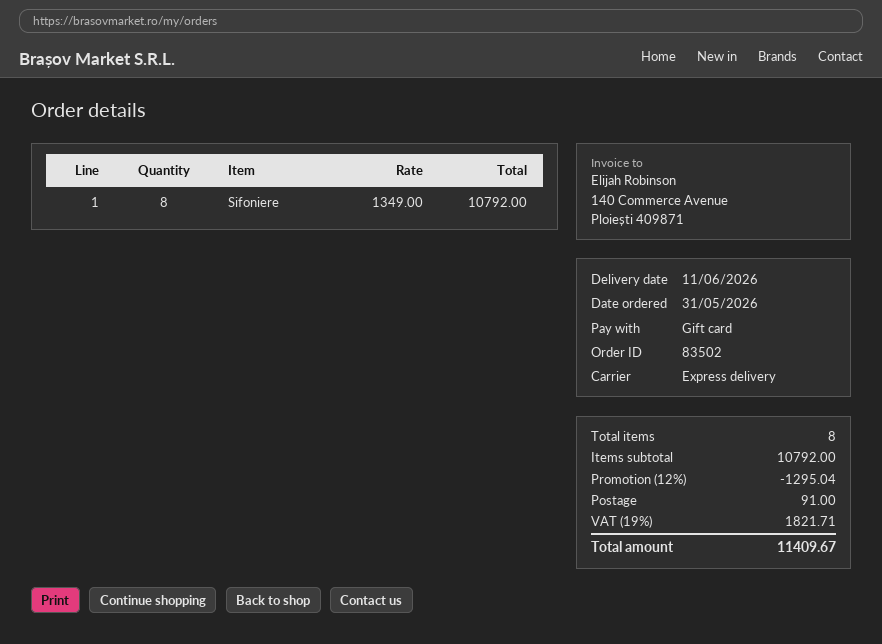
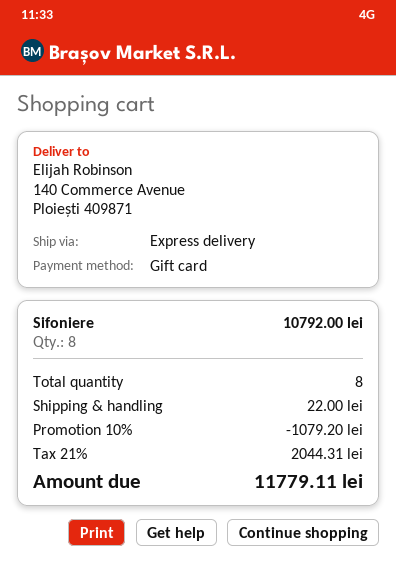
discount: 12% = 1295.04 -> 10% = 1079.20
shipping: 91.00 -> 22.00
tax: 19% = 1821.71 -> 21% = 2044.31
total: 11409.67 -> 11779.11

